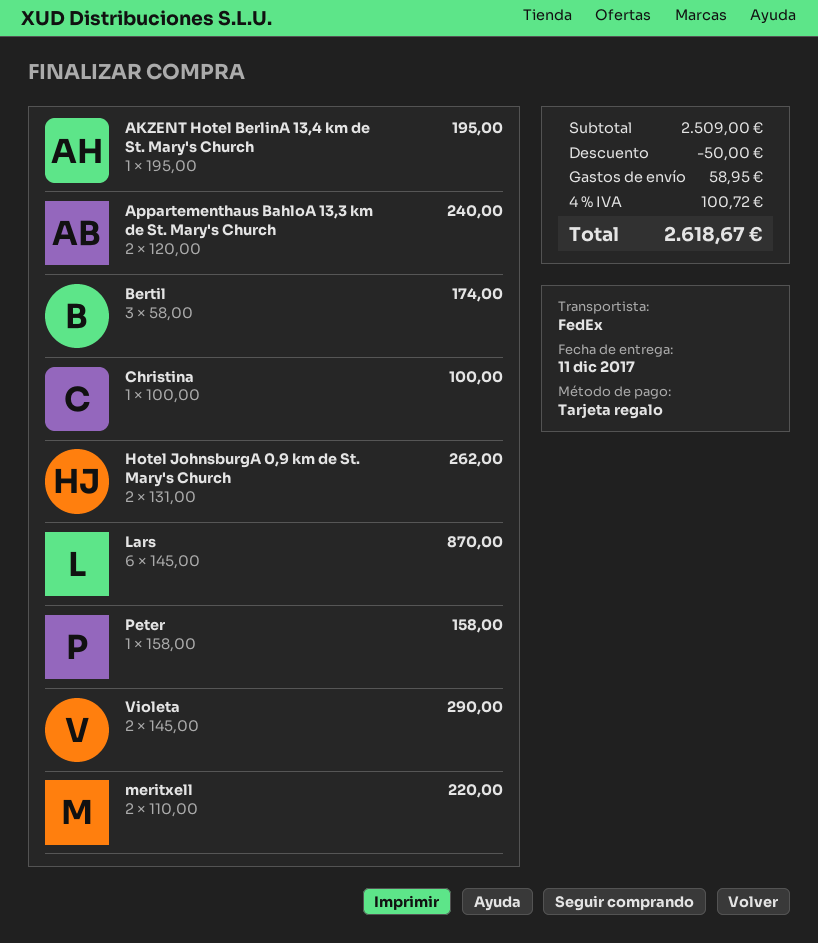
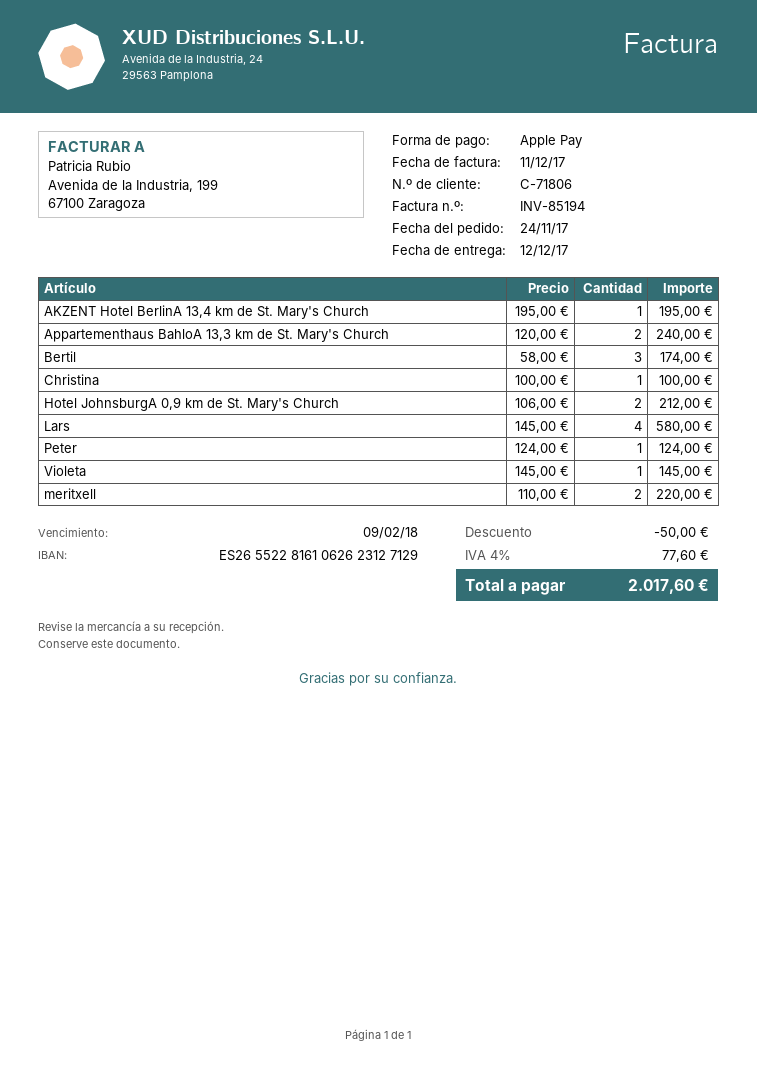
delivery date: 2017-12-11 -> 2017-12-12
payment method: gift card -> Apple Pay
Hotel JohnsburgA 0,9 km de St. Mary's Church: 2 x 131.00 = 262.00 -> 2 x 106.00 = 212.00
Lars: 6 x 145.00 = 870.00 -> 4 x 145.00 = 580.00
Peter: 1 x 158.00 = 158.00 -> 1 x 124.00 = 124.00
Violeta: 2 x 145.00 = 290.00 -> 1 x 145.00 = 145.00
shipping: 58.95 -> none
tax: 4% = 100.72 -> 4% = 77.60
total: 2618.67 -> 2017.60

